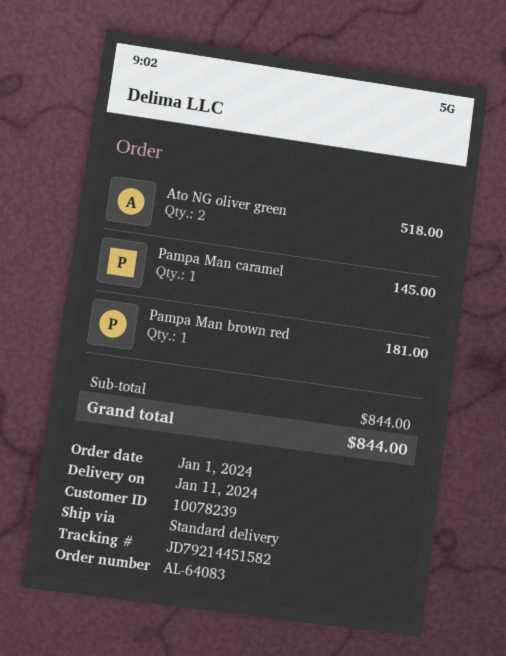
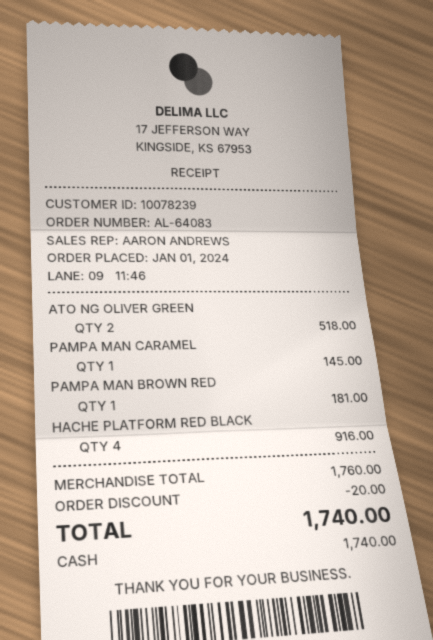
HACHE PLATFORM RED BLACK: none -> 4 for 916.00
subtotal: 844.00 -> 1760.00
discount: none -> 20.00
total: 844.00 -> 1740.00

